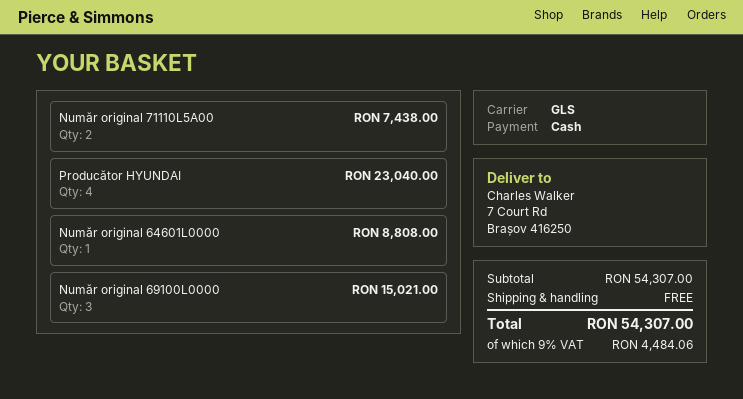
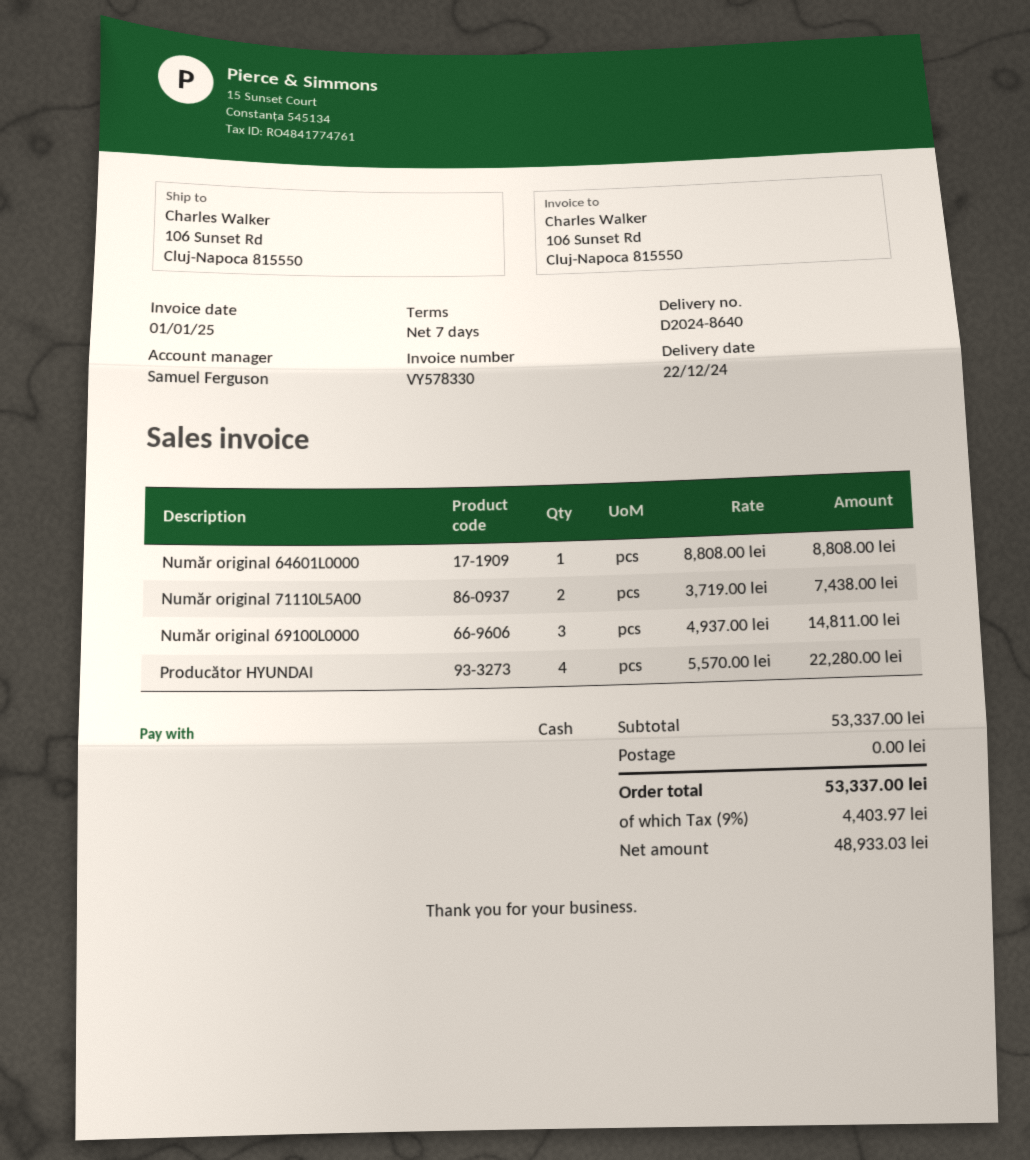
ship to: 7 Court Rd, Brașov 416250 -> 106 Sunset Rd, Cluj-Napoca 815550
Producător HYUNDAI: 4 for 23040.00 -> 4 for 22280.00
Număr original 69100L0000: 3 for 15021.00 -> 3 for 14811.00
subtotal: 54307.00 -> 53337.00
tax: 9% = 4484.06 -> 9% = 4403.97
total: 54307.00 -> 53337.00

